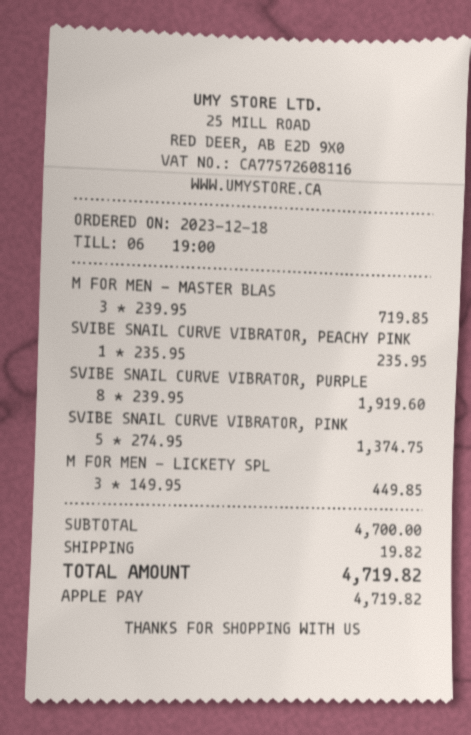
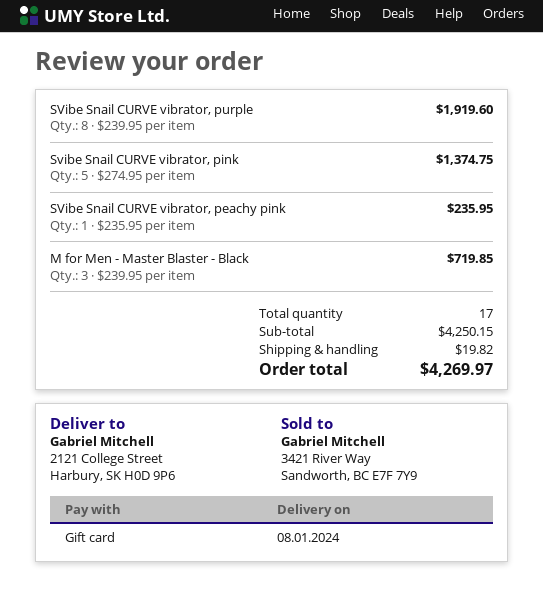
payment method: Apple Pay -> gift card
M FOR MEN - LICKETY SPL: 3 x 149.95 = 449.85 -> none
subtotal: 4700.00 -> 4250.15
total: 4719.82 -> 4269.97

